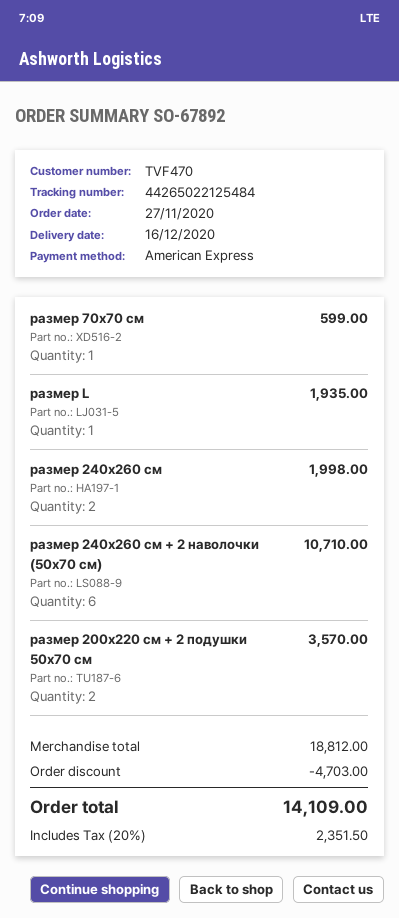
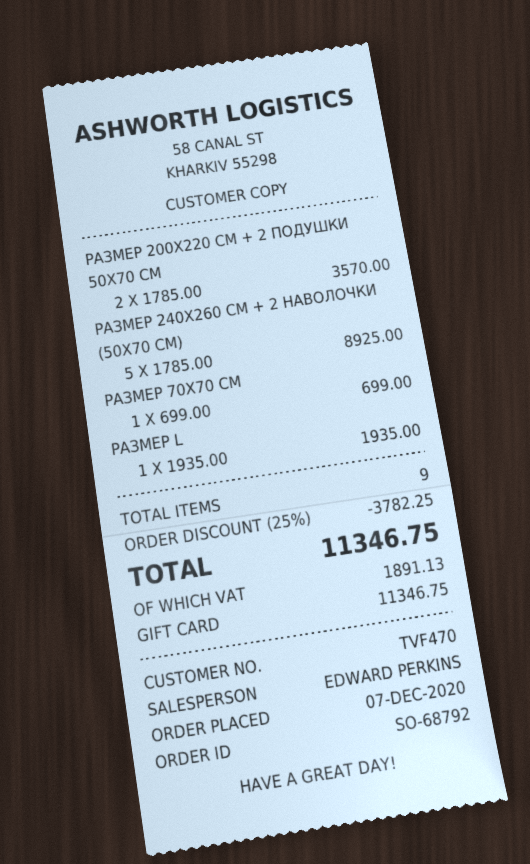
order number: SO-67892 -> SO-68792
order date: 2020-11-27 -> 2020-12-07
payment method: American Express -> gift card
размер 70х70 см: 1 for 599.00 -> 1 for 699.00
размер 240х260 см: 2 for 1998.00 -> none
размер 240х260 см + 2 наволочки (50х70 см): 6 for 10710.00 -> 5 for 8925.00
discount: 4703.00 -> 3782.25
tax: 2351.50 -> 1891.13
total: 14109.00 -> 11346.75

